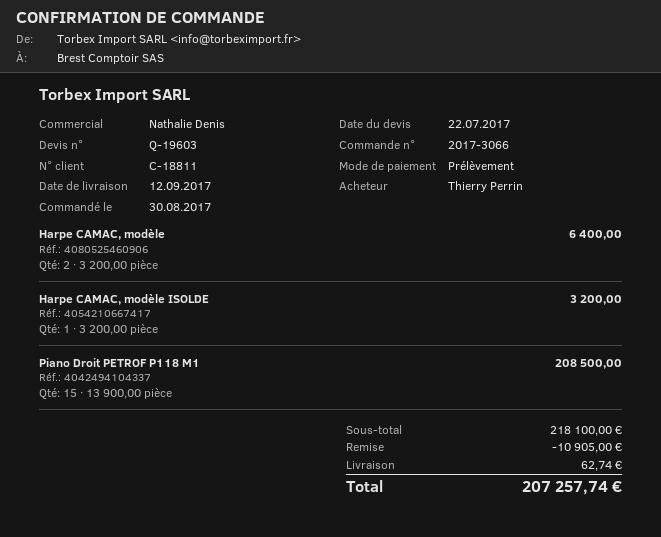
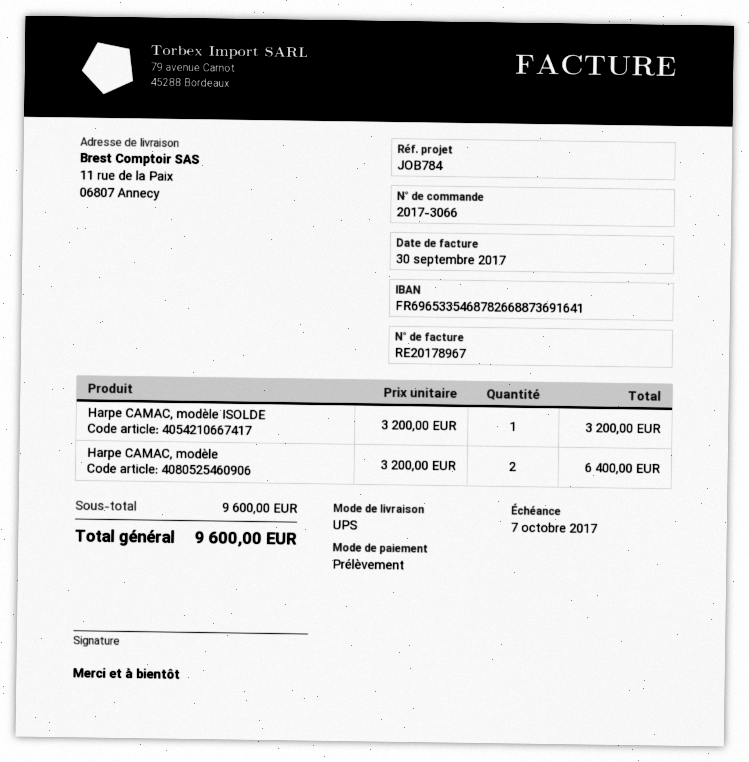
Piano Droit PETROF P118 M1: 15 x 13900.00 = 208500.00 -> none
subtotal: 218100.00 -> 9600.00
discount: 10905.00 -> none
shipping: 62.74 -> none
total: 207257.74 -> 9600.00

